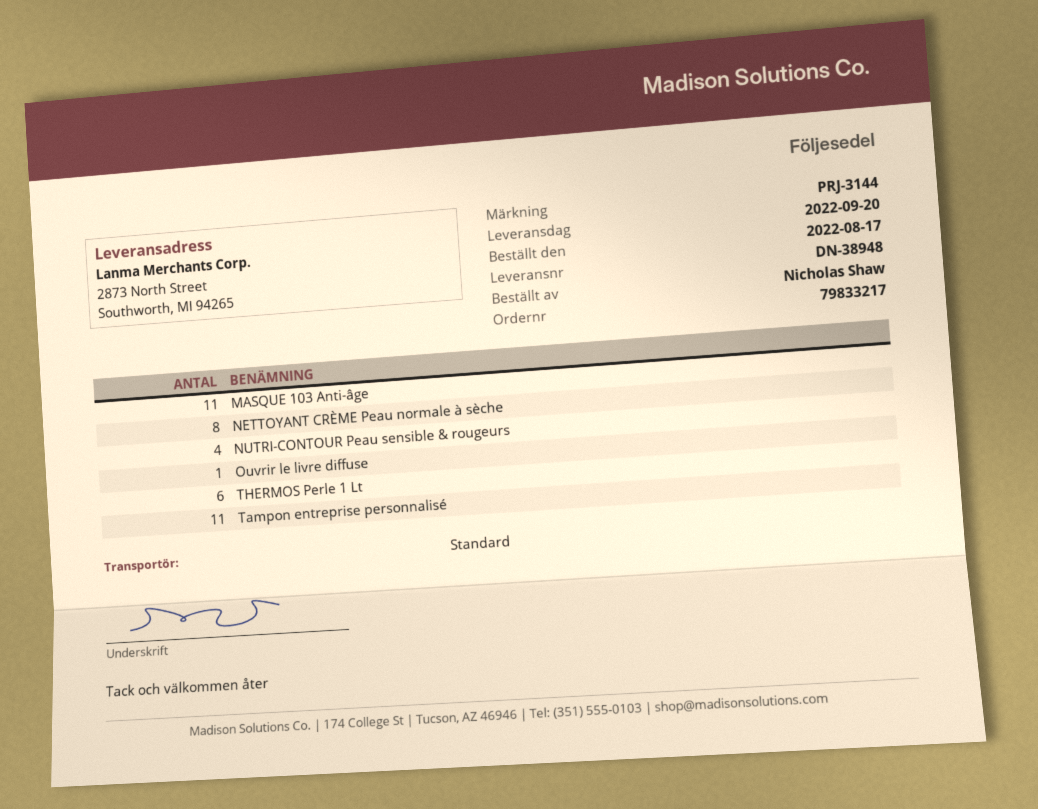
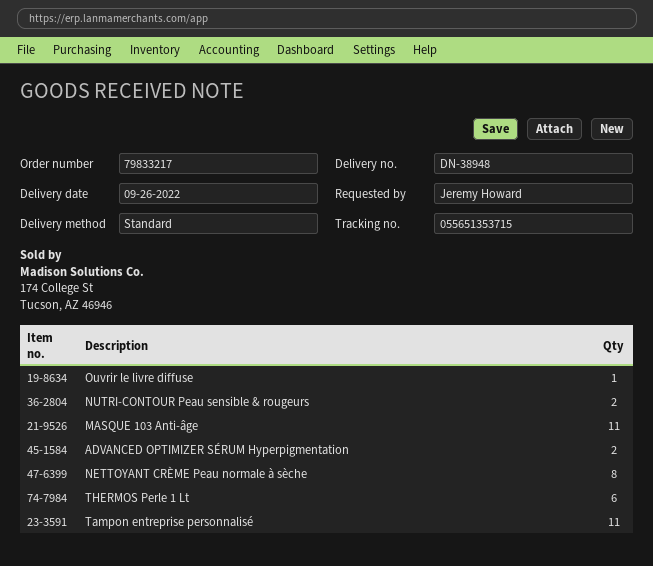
delivery date: 2022-09-20 -> 2022-09-26
ordered by: Nicholas Shaw -> Jeremy Howard
NUTRI-CONTOUR Peau sensible & rougeurs: 4 -> 2
ADVANCED OPTIMIZER SÉRUM Hyperpigmentation: none -> 2

